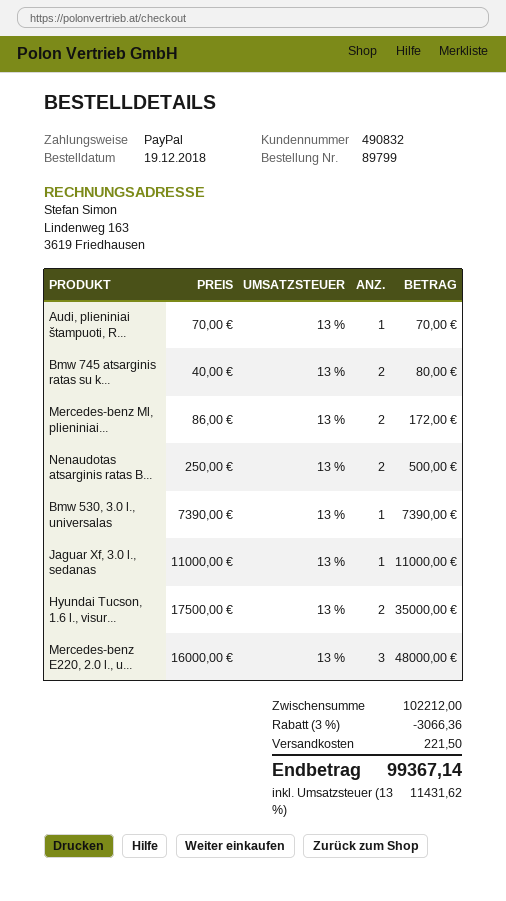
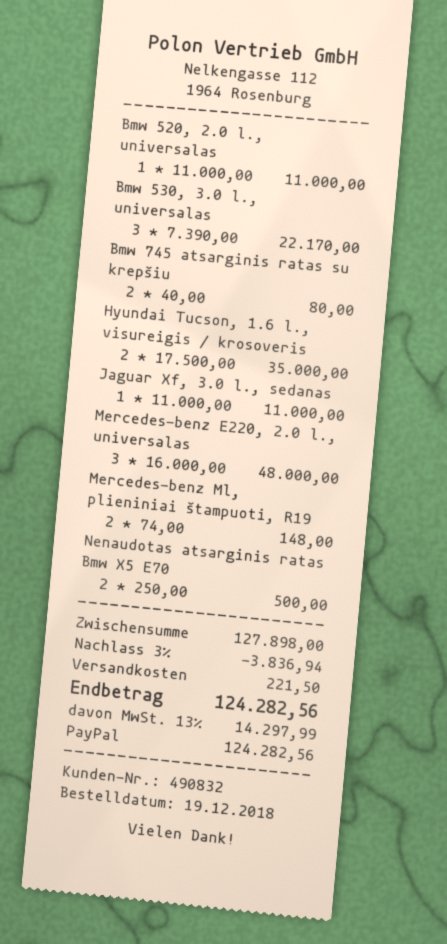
Audi, plieniniai štampuoti, R...: 1 x 70.00 = 70.00 -> none
Mercedes-benz Ml, plieniniai...: 2 x 86.00 = 172.00 -> 2 x 74.00 = 148.00
Bmw 530, 3.0 l., universalas: 1 x 7390.00 = 7390.00 -> 3 x 7390.00 = 22170.00
Bmw 520, 2.0 l., universalas: none -> 1 x 11000.00 = 11000.00
subtotal: 102212.00 -> 127898.00
discount: 3% = 3066.36 -> 3% = 3836.94
tax: 13% = 11431.62 -> 13% = 14297.99
total: 99367.14 -> 124282.56

